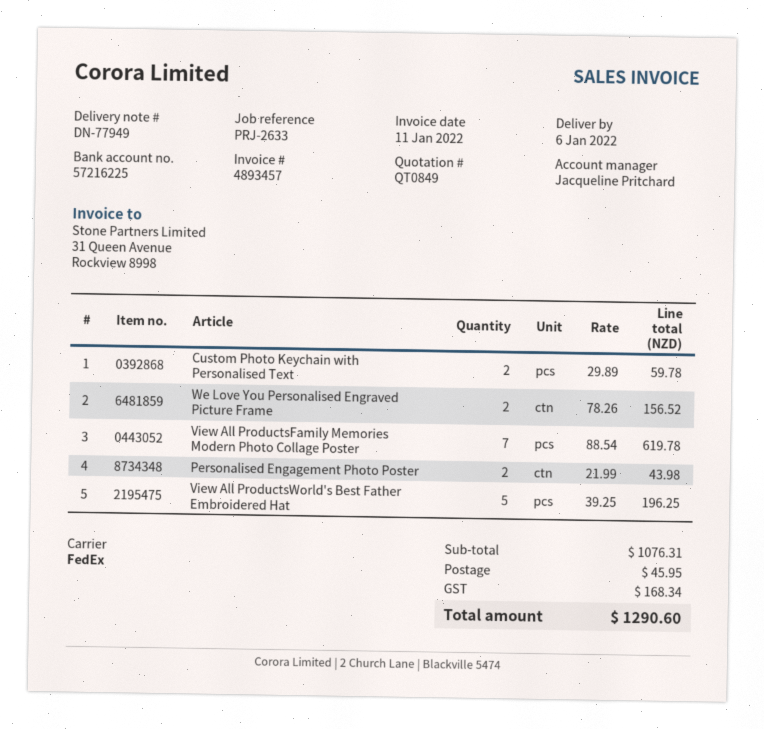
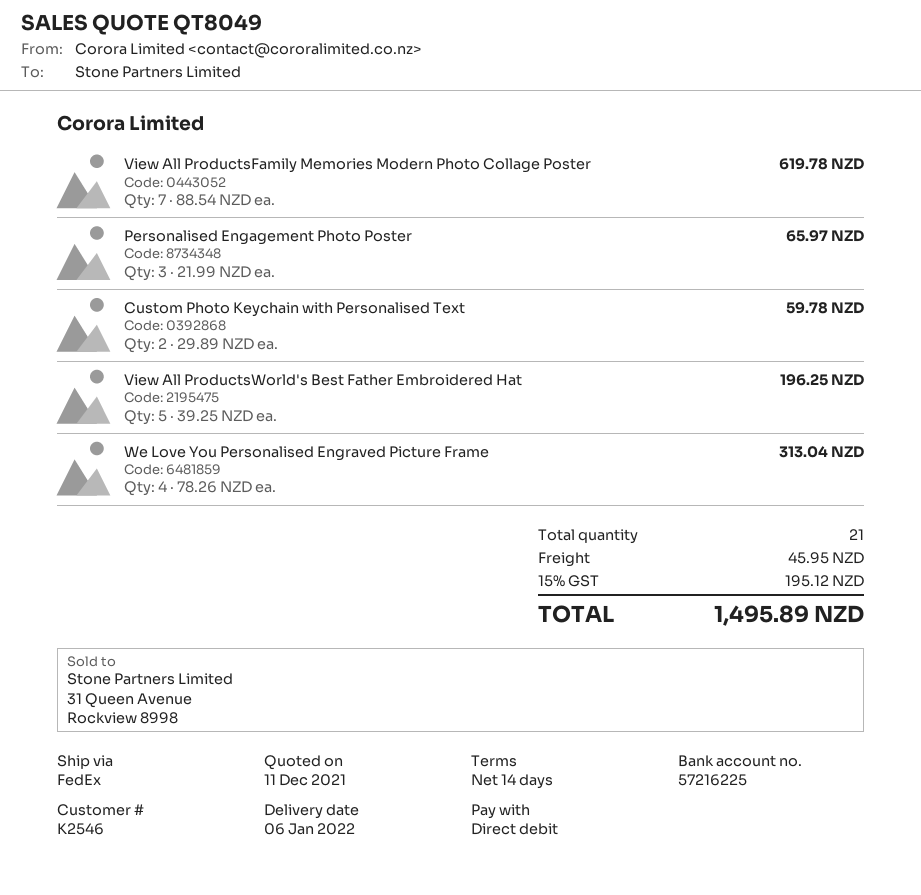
quote number: QT0849 -> QT8049
We Love You Personalised Engraved Picture Frame: 2 x 78.26 = 156.52 -> 4 x 78.26 = 313.04
Personalised Engagement Photo Poster: 2 x 21.99 = 43.98 -> 3 x 21.99 = 65.97
tax: 168.34 -> 195.12
total: 1290.60 -> 1495.89

